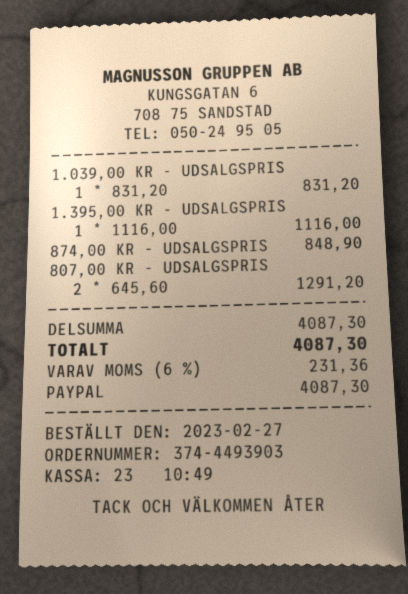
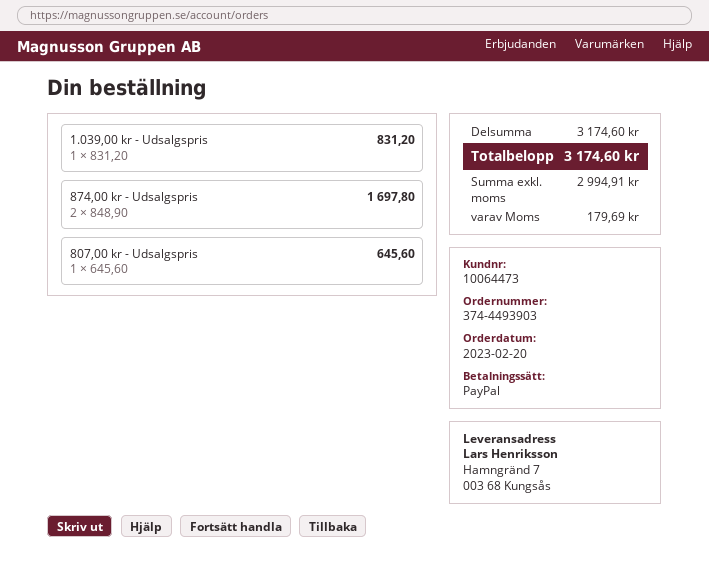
order date: 2023-02-27 -> 2023-02-20
1.395,00 KR - UDSALGSPRIS: 1 x 1116.00 = 1116.00 -> none
874,00 KR - UDSALGSPRIS: 1 x 848.90 = 848.90 -> 2 x 848.90 = 1697.80
807,00 KR - UDSALGSPRIS: 2 x 645.60 = 1291.20 -> 1 x 645.60 = 645.60
subtotal: 4087.30 -> 3174.60
tax: 231.36 -> 179.69
total: 4087.30 -> 3174.60

